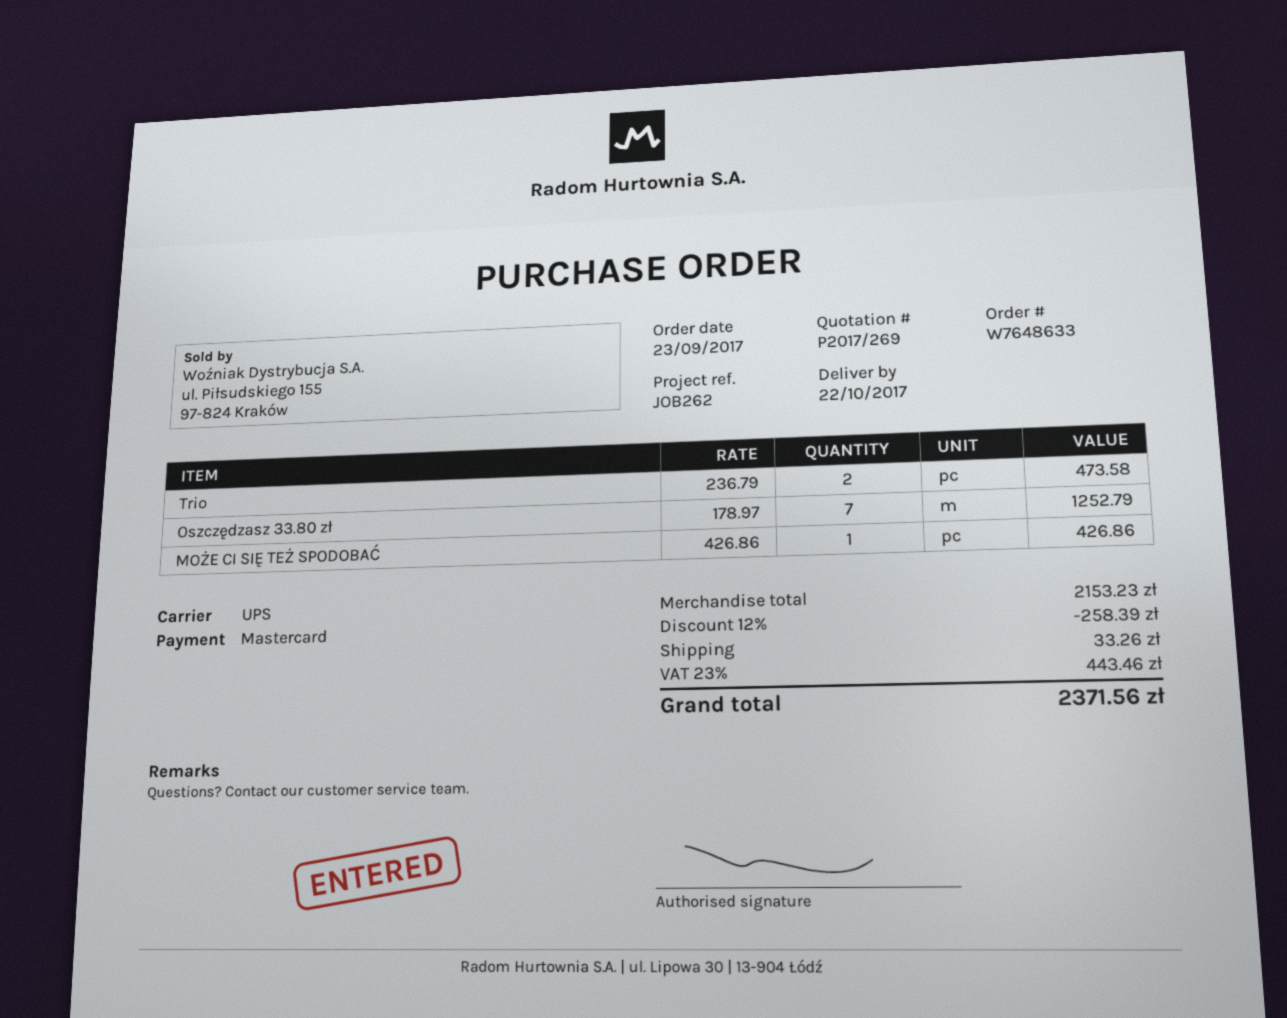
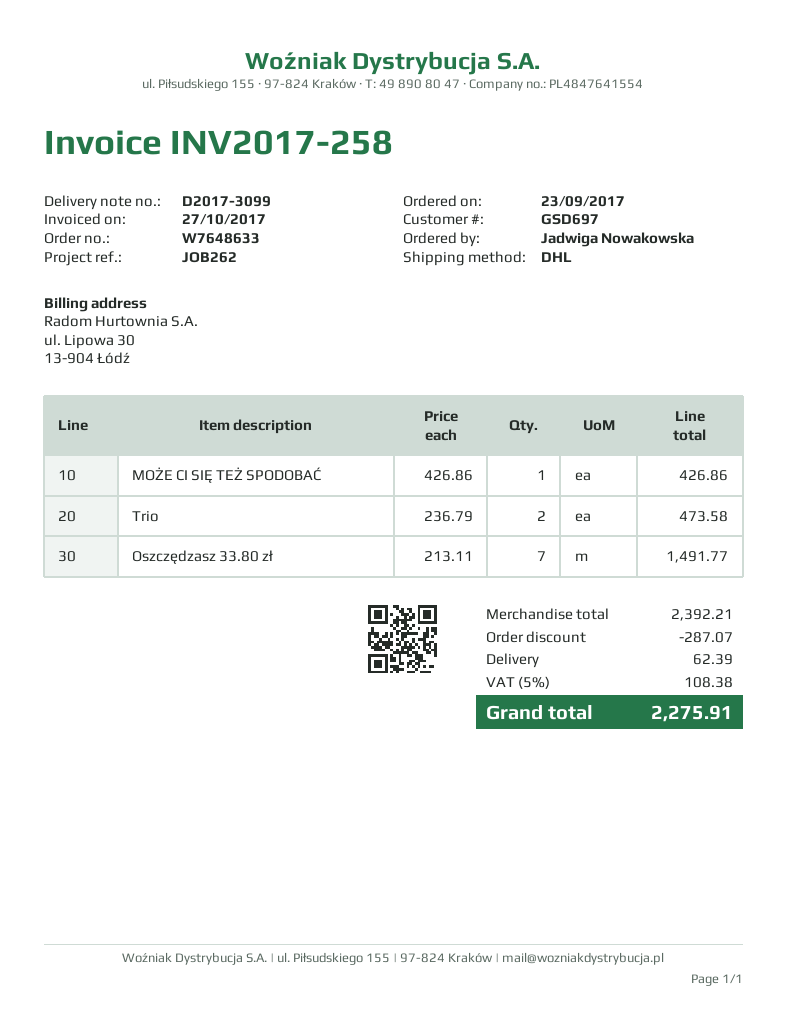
shipping method: UPS -> DHL
Oszczędzasz 33.80 zł: 7 x 178.97 = 1252.79 -> 7 x 213.11 = 1491.77
subtotal: 2153.23 -> 2392.21
discount: 258.39 -> 287.07
shipping: 33.26 -> 62.39
tax: 23% = 443.46 -> 5% = 108.38
total: 2371.56 -> 2275.91

